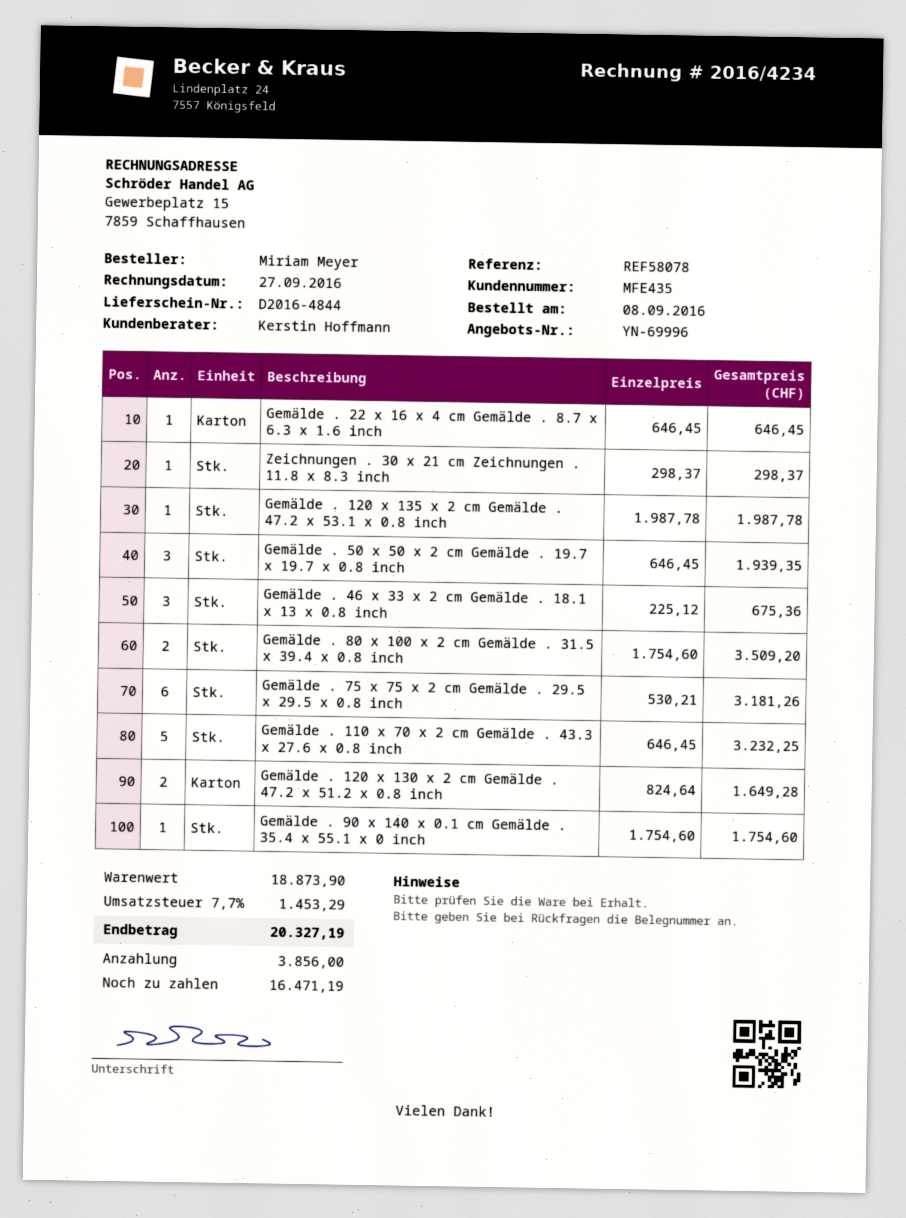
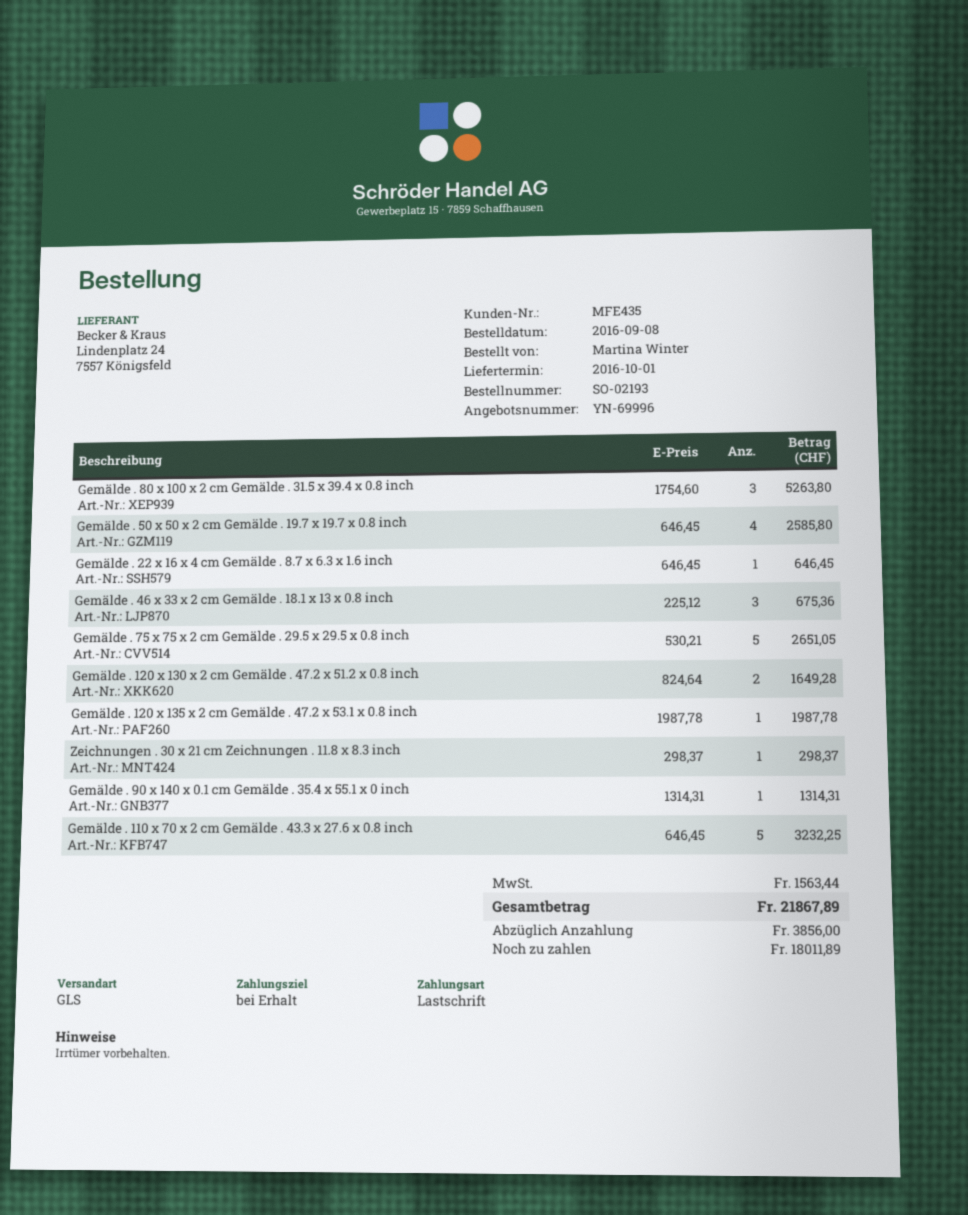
ordered by: Miriam Meyer -> Martina Winter
Gemälde . 50 x 50 x 2 cm Gemälde . 19.7 x 19.7 x 0.8 inch: 3 x 646.45 = 1939.35 -> 4 x 646.45 = 2585.80
Gemälde . 80 x 100 x 2 cm Gemälde . 31.5 x 39.4 x 0.8 inch: 2 x 1754.60 = 3509.20 -> 3 x 1754.60 = 5263.80
Gemälde . 75 x 75 x 2 cm Gemälde . 29.5 x 29.5 x 0.8 inch: 6 x 530.21 = 3181.26 -> 5 x 530.21 = 2651.05
Gemälde . 90 x 140 x 0.1 cm Gemälde . 35.4 x 55.1 x 0 inch: 1 x 1754.60 = 1754.60 -> 1 x 1314.31 = 1314.31
tax: 1453.29 -> 1563.44
total: 20327.19 -> 21867.89
balance: 16471.19 -> 18011.89

